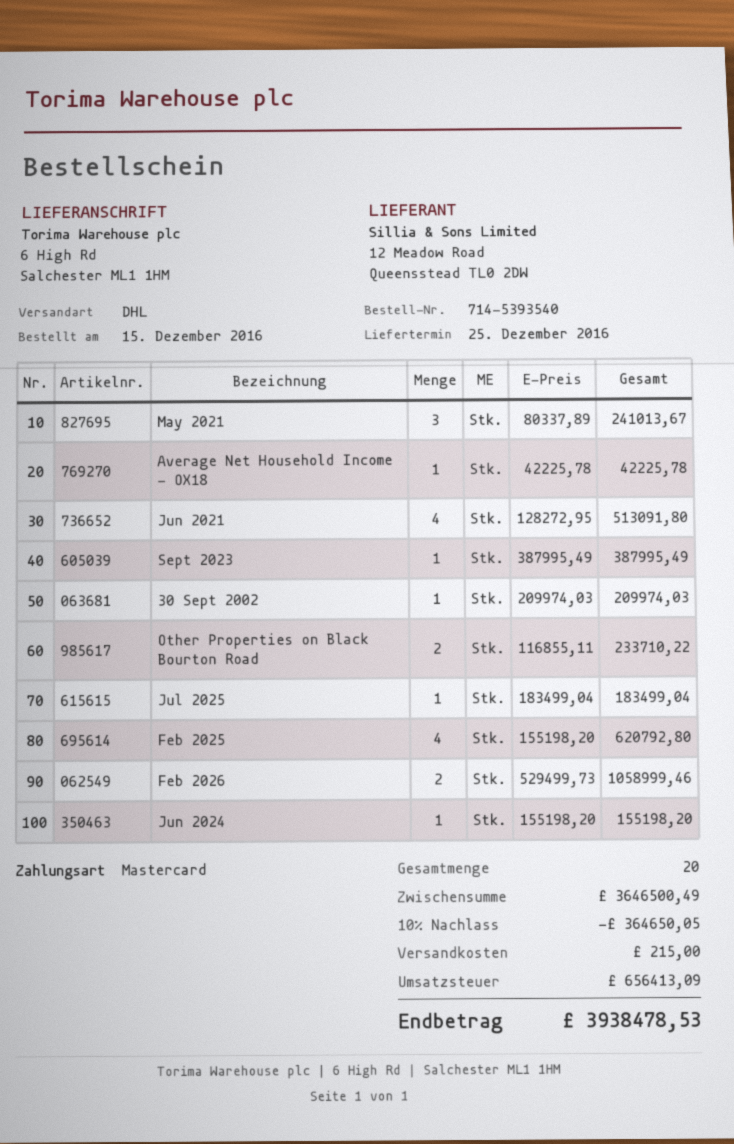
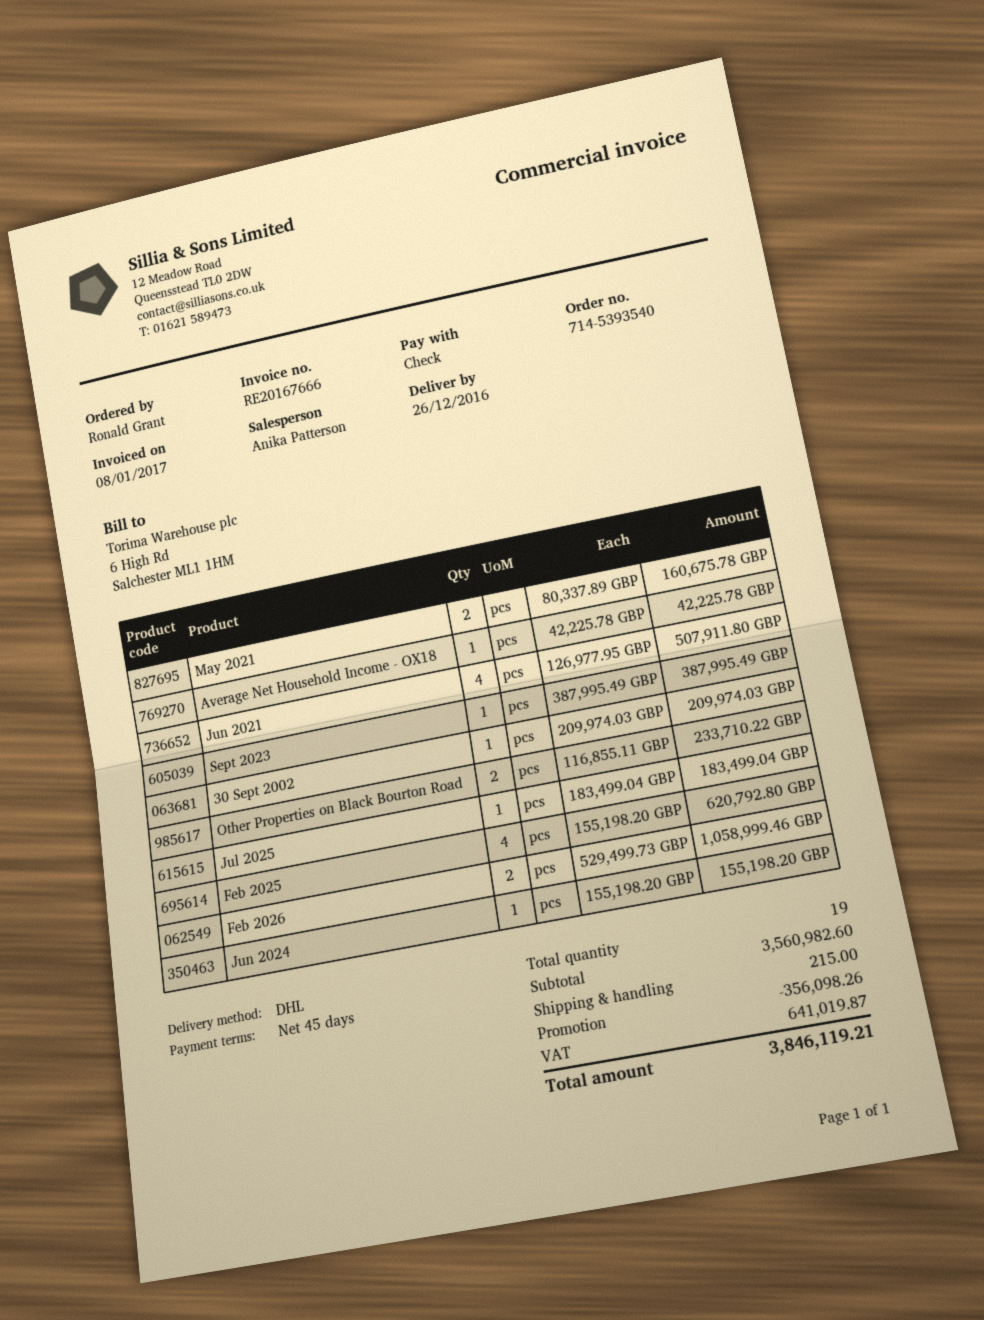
delivery date: 2016-12-25 -> 2016-12-26
payment method: Mastercard -> cheque
May 2021: 3 x 80337.89 = 241013.67 -> 2 x 80337.89 = 160675.78
Jun 2021: 4 x 128272.95 = 513091.80 -> 4 x 126977.95 = 507911.80
total quantity: 20 -> 19
subtotal: 3646500.49 -> 3560982.60
discount: 364650.05 -> 356098.26
tax: 656413.09 -> 641019.87
total: 3938478.53 -> 3846119.21

